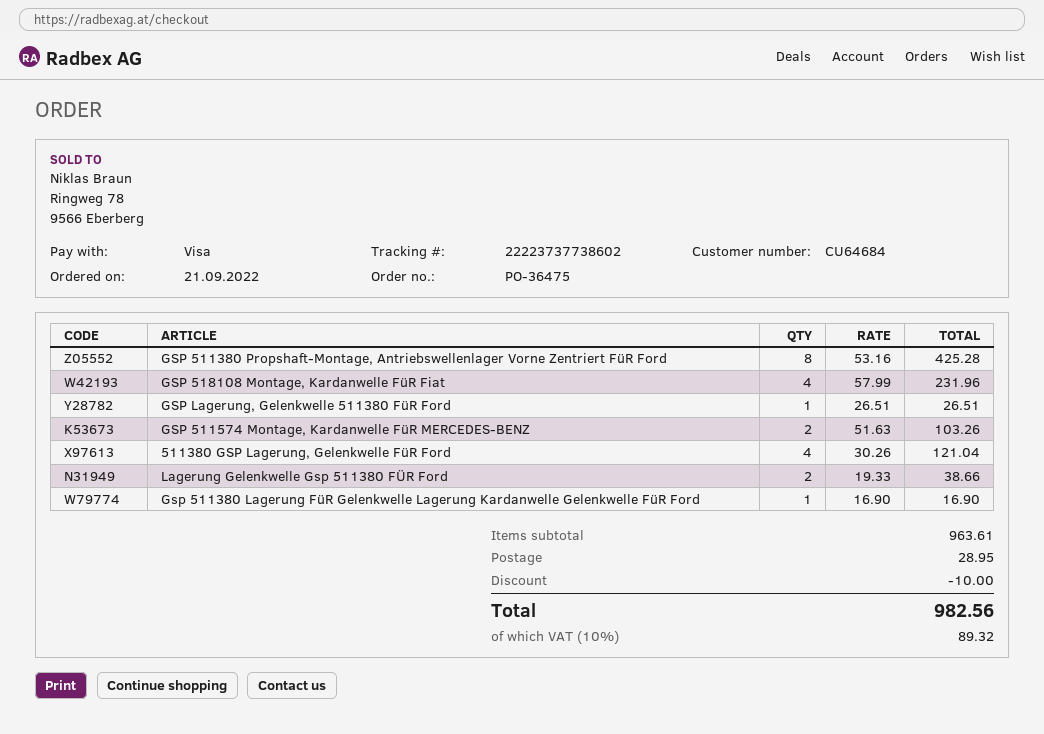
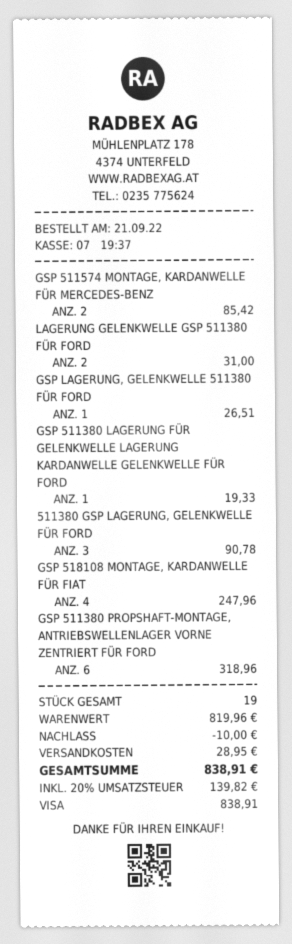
GSP 511380 Propshaft-Montage, Antriebswellenlager Vorne Zentriert FüR Ford: 8 for 425.28 -> 6 for 318.96
GSP 518108 Montage, Kardanwelle FüR Fiat: 4 for 231.96 -> 4 for 247.96
GSP 511574 Montage, Kardanwelle FüR MERCEDES-BENZ: 2 for 103.26 -> 2 for 85.42
511380 GSP Lagerung, Gelenkwelle FüR Ford: 4 for 121.04 -> 3 for 90.78
Lagerung Gelenkwelle Gsp 511380 FÜR Ford: 2 for 38.66 -> 2 for 31.00
Gsp 511380 Lagerung FüR Gelenkwelle Lagerung Kardanwelle Gelenkwelle FüR Ford: 1 for 16.90 -> 1 for 19.33
subtotal: 963.61 -> 819.96
tax: 10% = 89.32 -> 20% = 139.82
total: 982.56 -> 838.91

